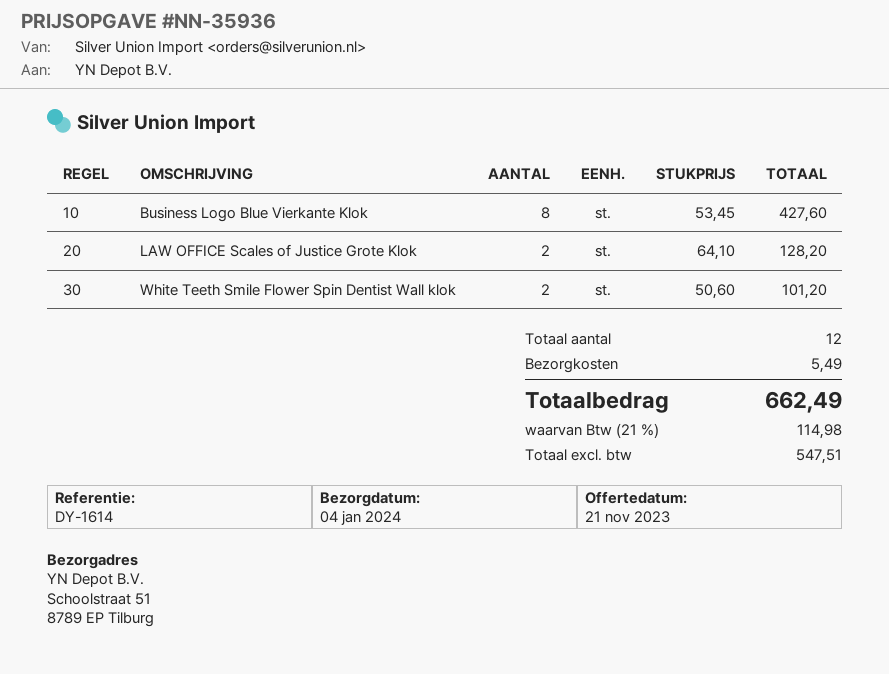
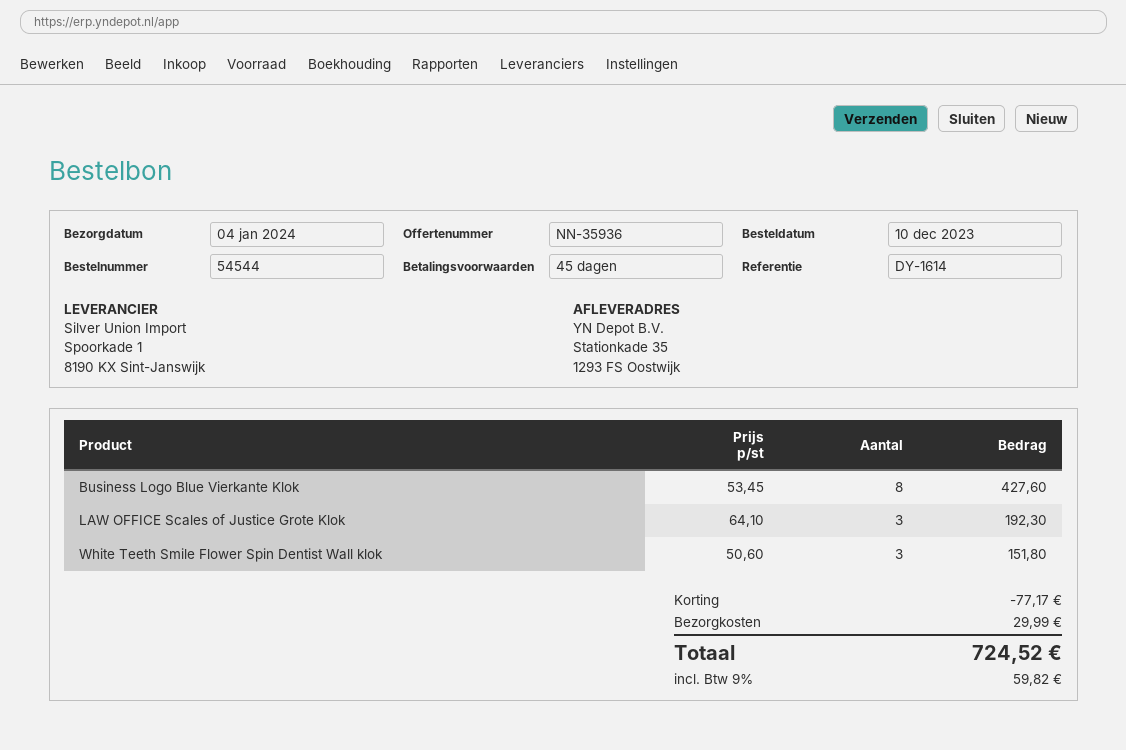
ship to: Schoolstraat 51, 8789 EP Tilburg -> Stationkade 35, 1293 FS Oostwijk
LAW OFFICE Scales of Justice Grote Klok: 2 x 64.10 = 128.20 -> 3 x 64.10 = 192.30
White Teeth Smile Flower Spin Dentist Wall klok: 2 x 50.60 = 101.20 -> 3 x 50.60 = 151.80
discount: none -> 77.17
shipping: 5.49 -> 29.99
tax: 21% = 114.98 -> 9% = 59.82
total: 662.49 -> 724.52

